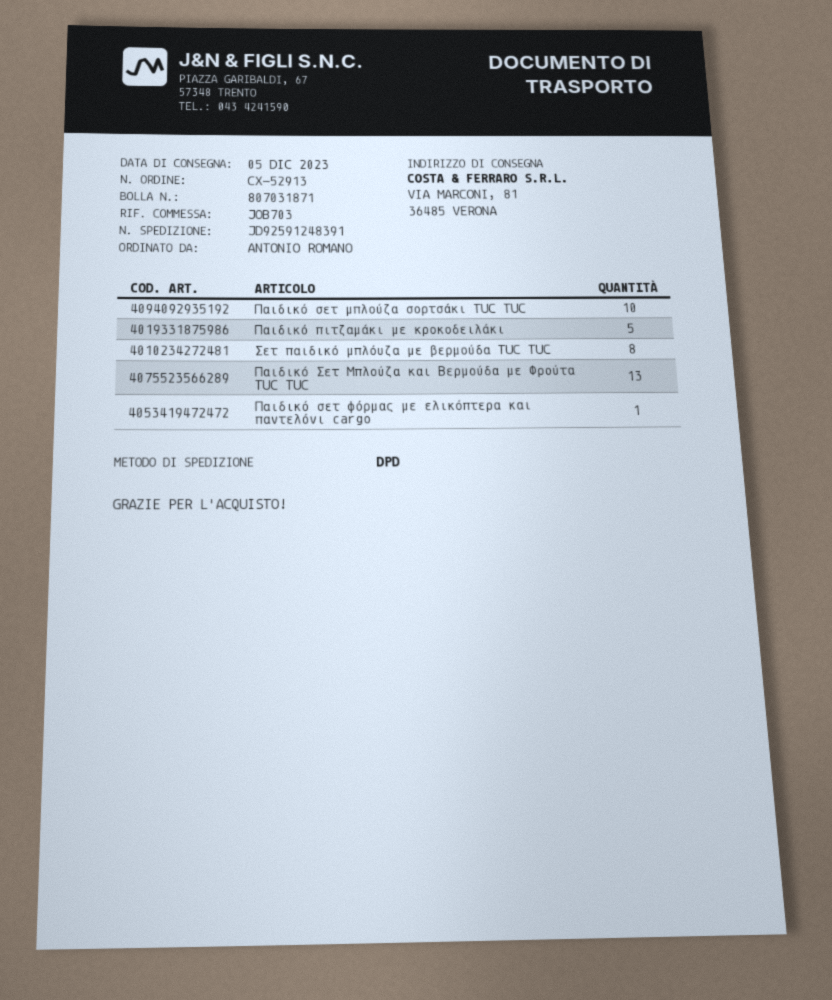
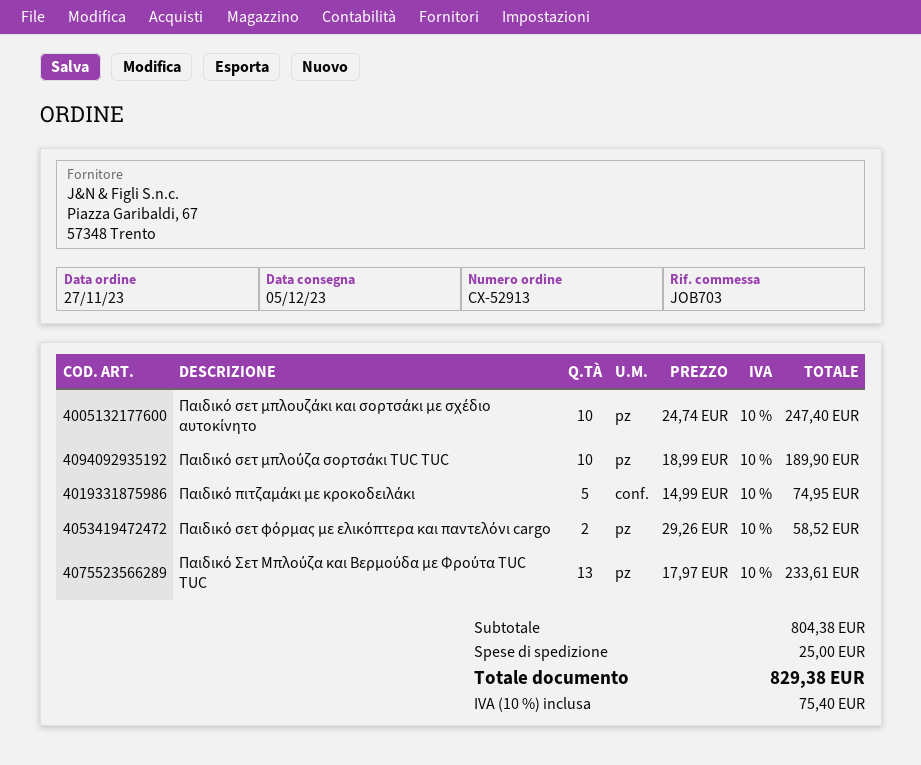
Σετ παιδικό μπλόυζα με βερμούδα TUC TUC: 8 -> none
Παιδικό σετ φόρμας με ελικόπτερα και παντελόνι cargo: 1 -> 2
Παιδικό σετ μπλουζάκι και σορτσάκι με σχέδιο αυτοκίνητο: none -> 10

